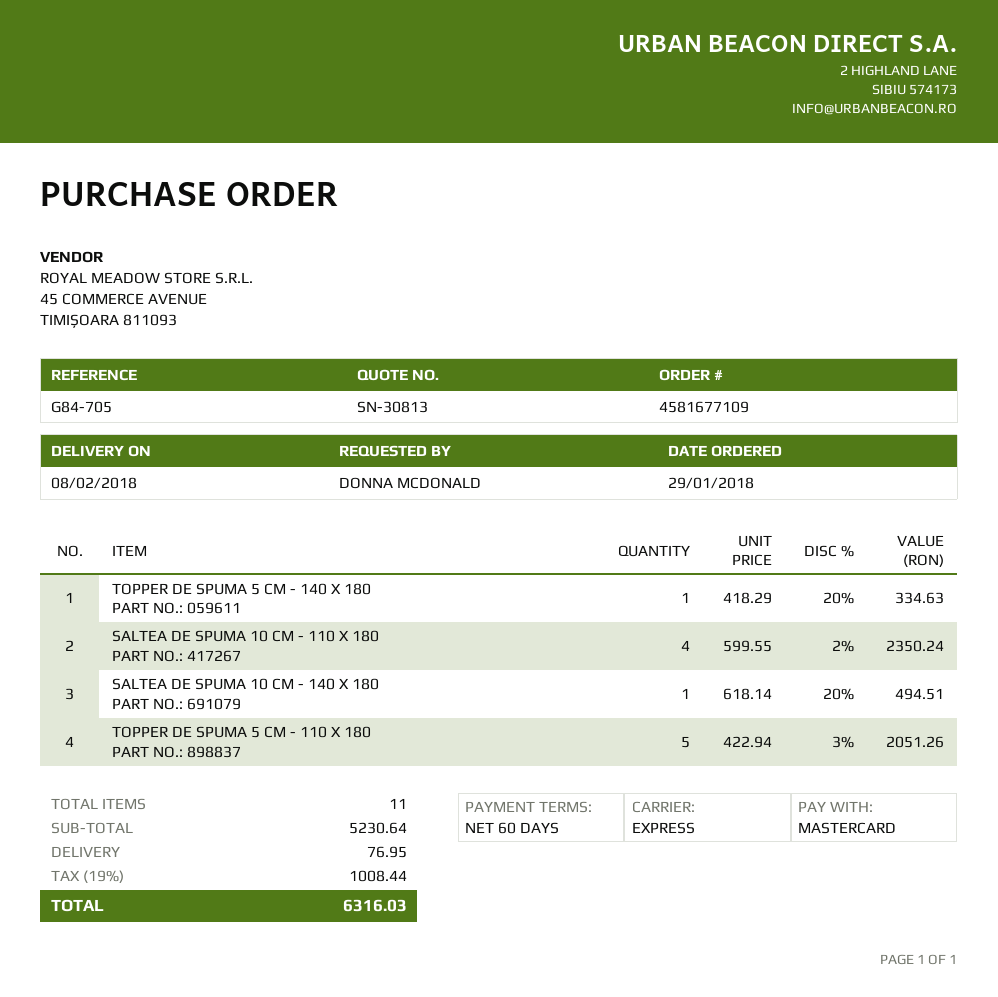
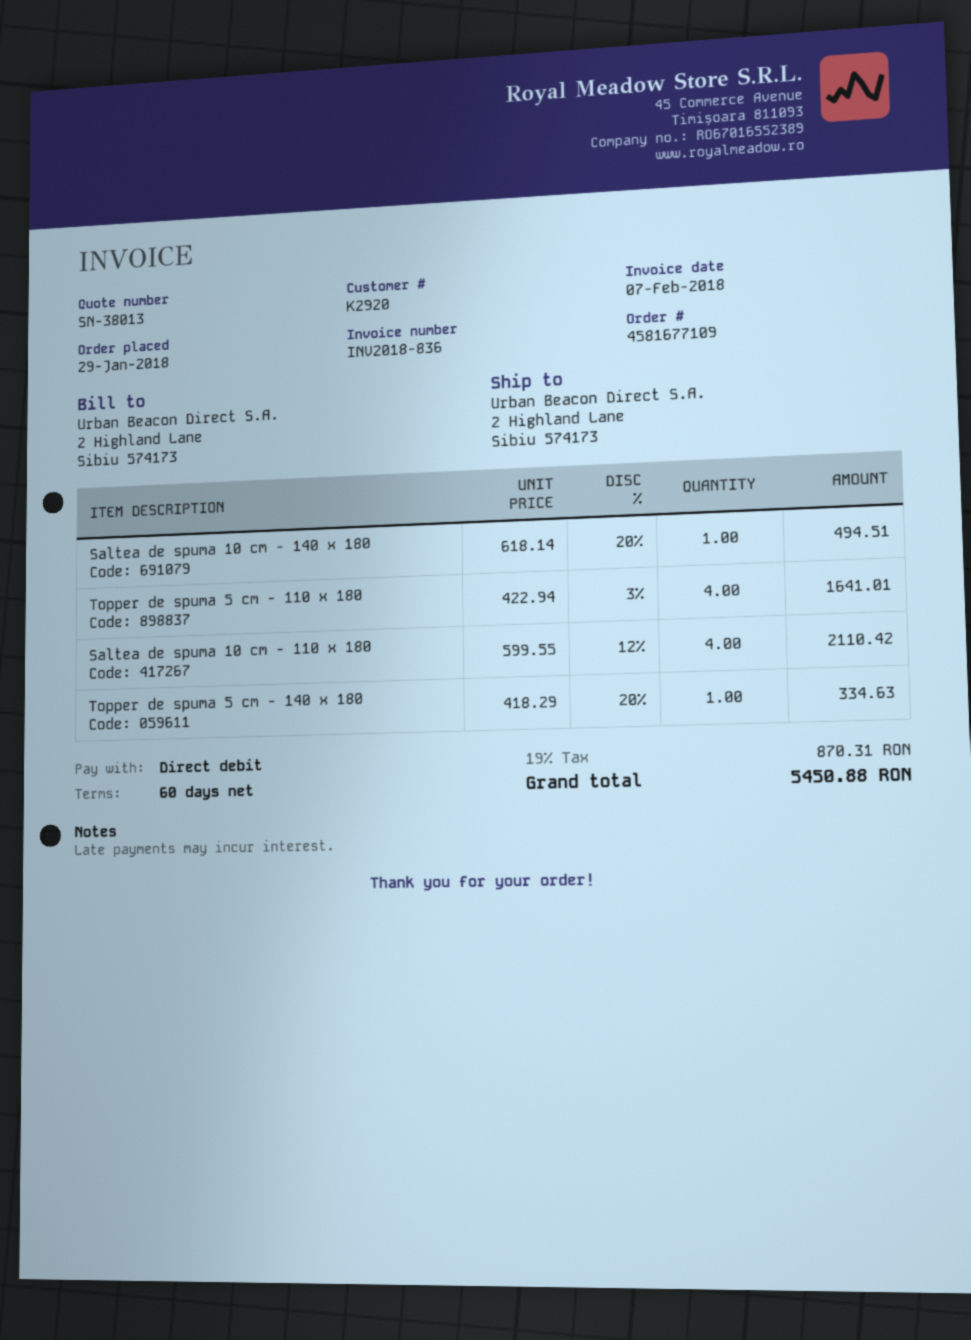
quote number: SN-30813 -> SN-38013
payment method: Mastercard -> direct debit
SALTEA DE SPUMA 10 CM - 110 X 180: 4 x 599.55 - 2% = 2350.24 -> 4 x 599.55 - 12% = 2110.42
TOPPER DE SPUMA 5 CM - 110 X 180: 5 x 422.94 - 3% = 2051.26 -> 4 x 422.94 - 3% = 1641.01
shipping: 76.95 -> none
tax: 19% = 1008.44 -> 19% = 870.31
total: 6316.03 -> 5450.88

